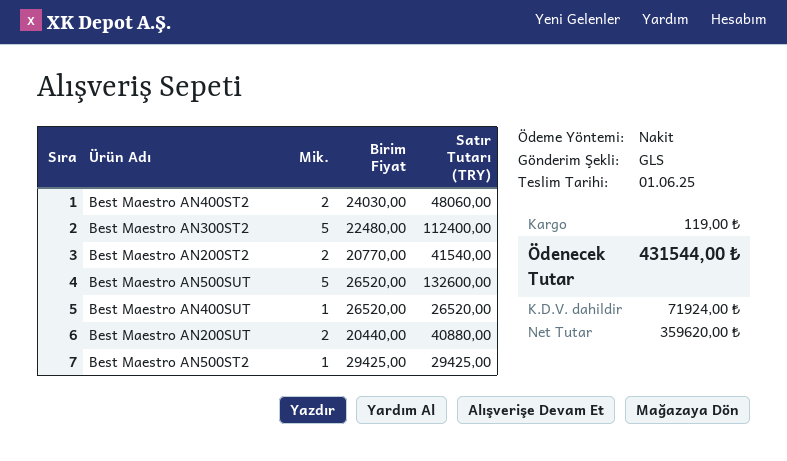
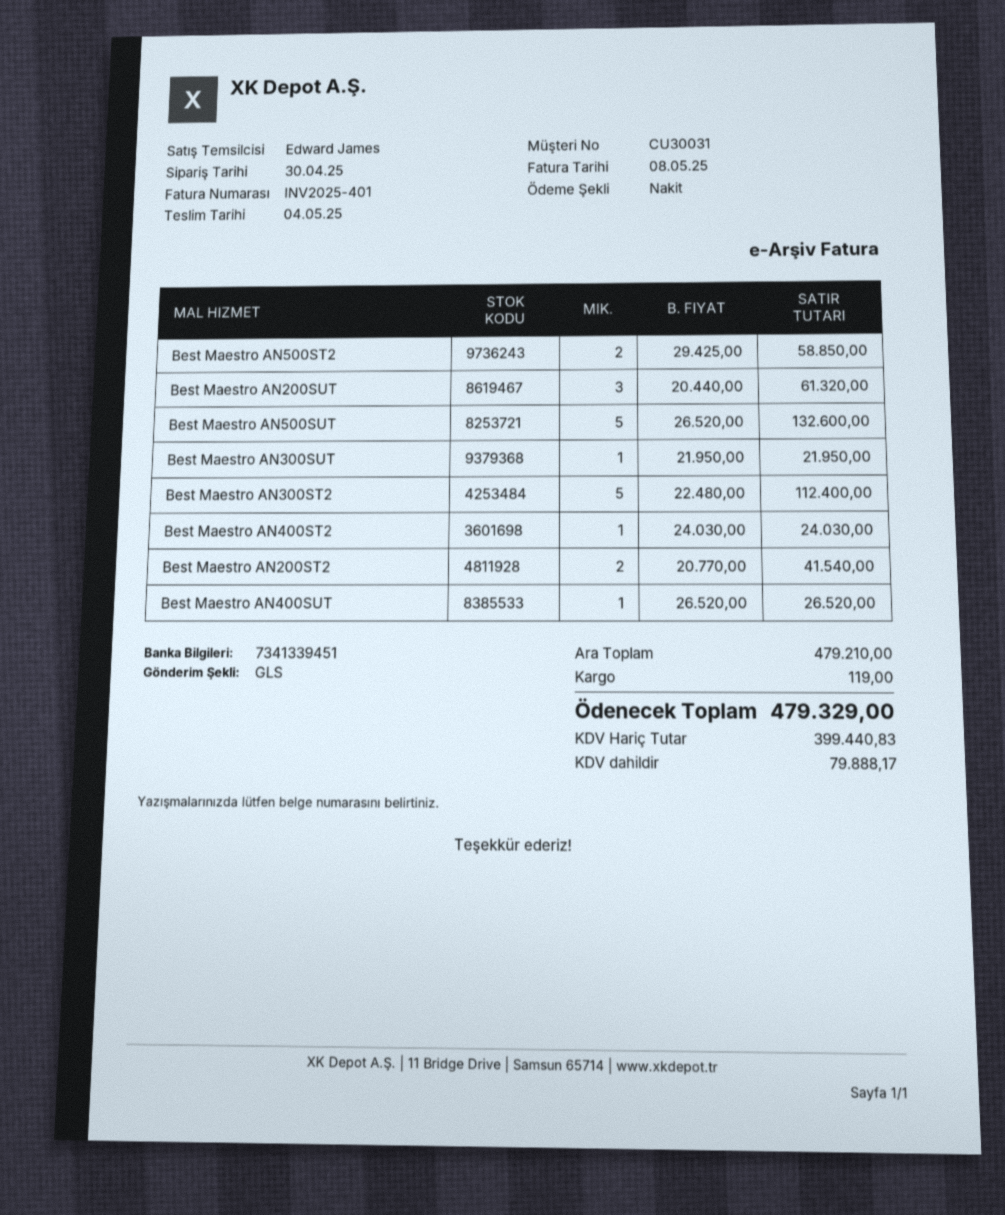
delivery date: 2025-06-01 -> 2025-05-04
Best Maestro AN400ST2: 2 x 24030.00 = 48060.00 -> 1 x 24030.00 = 24030.00
Best Maestro AN200SUT: 2 x 20440.00 = 40880.00 -> 3 x 20440.00 = 61320.00
Best Maestro AN500ST2: 1 x 29425.00 = 29425.00 -> 2 x 29425.00 = 58850.00
Best Maestro AN300SUT: none -> 1 x 21950.00 = 21950.00
net: 359620.00 -> 399440.83
tax: 71924.00 -> 79888.17
total: 431544.00 -> 479329.00

